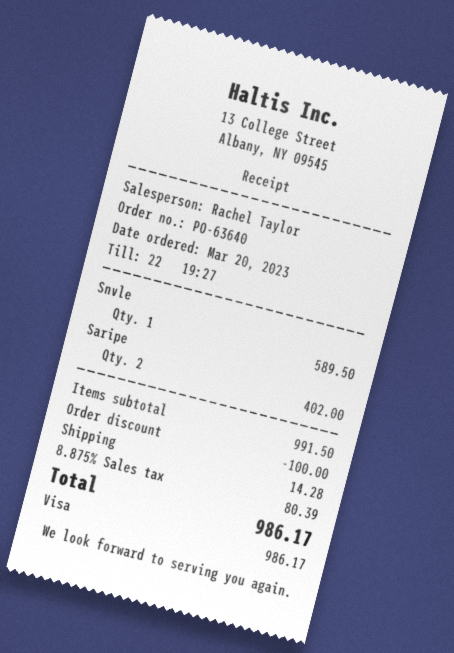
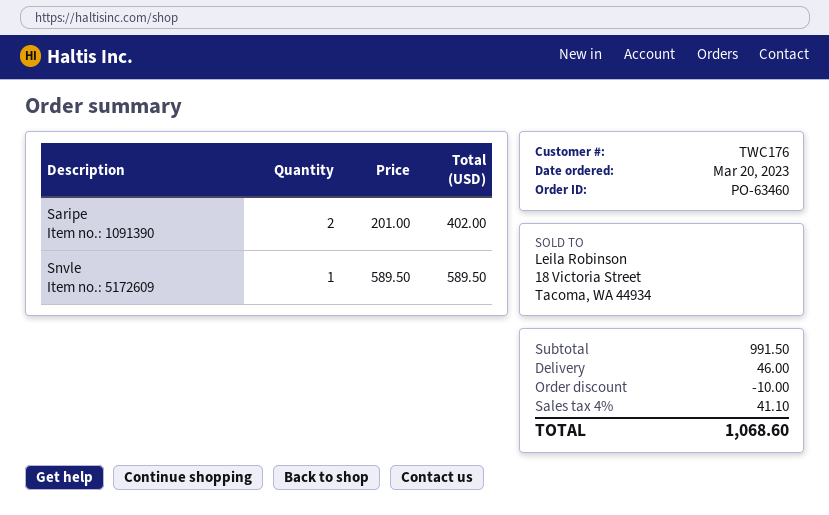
order number: PO-63640 -> PO-63460
discount: 100.00 -> 10.00
shipping: 14.28 -> 46.00
tax: 8.875% = 80.39 -> 4% = 41.10
total: 986.17 -> 1068.60

